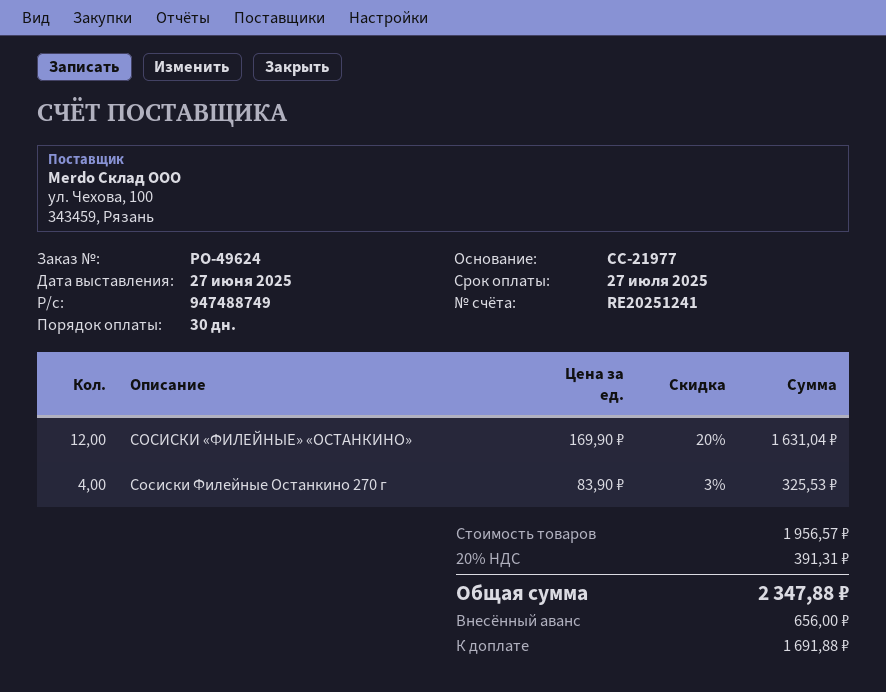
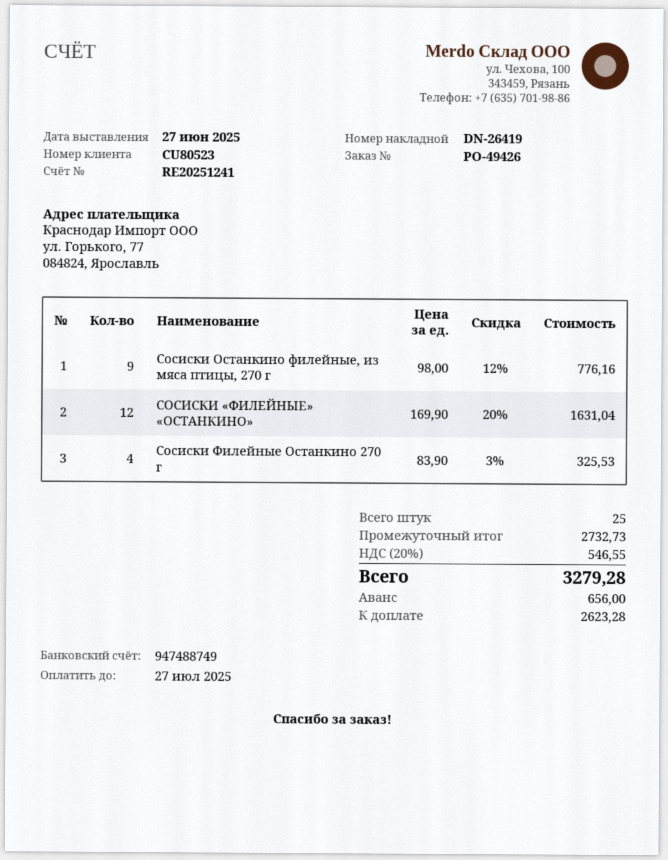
order number: PO-49624 -> PO-49426
Сосиски Останкино филейные, из мяса птицы, 270 г: none -> 9 x 98.00 - 12% = 776.16
subtotal: 1956.57 -> 2732.73
tax: 20% = 391.31 -> 20% = 546.55
total: 2347.88 -> 3279.28
balance: 1691.88 -> 2623.28

